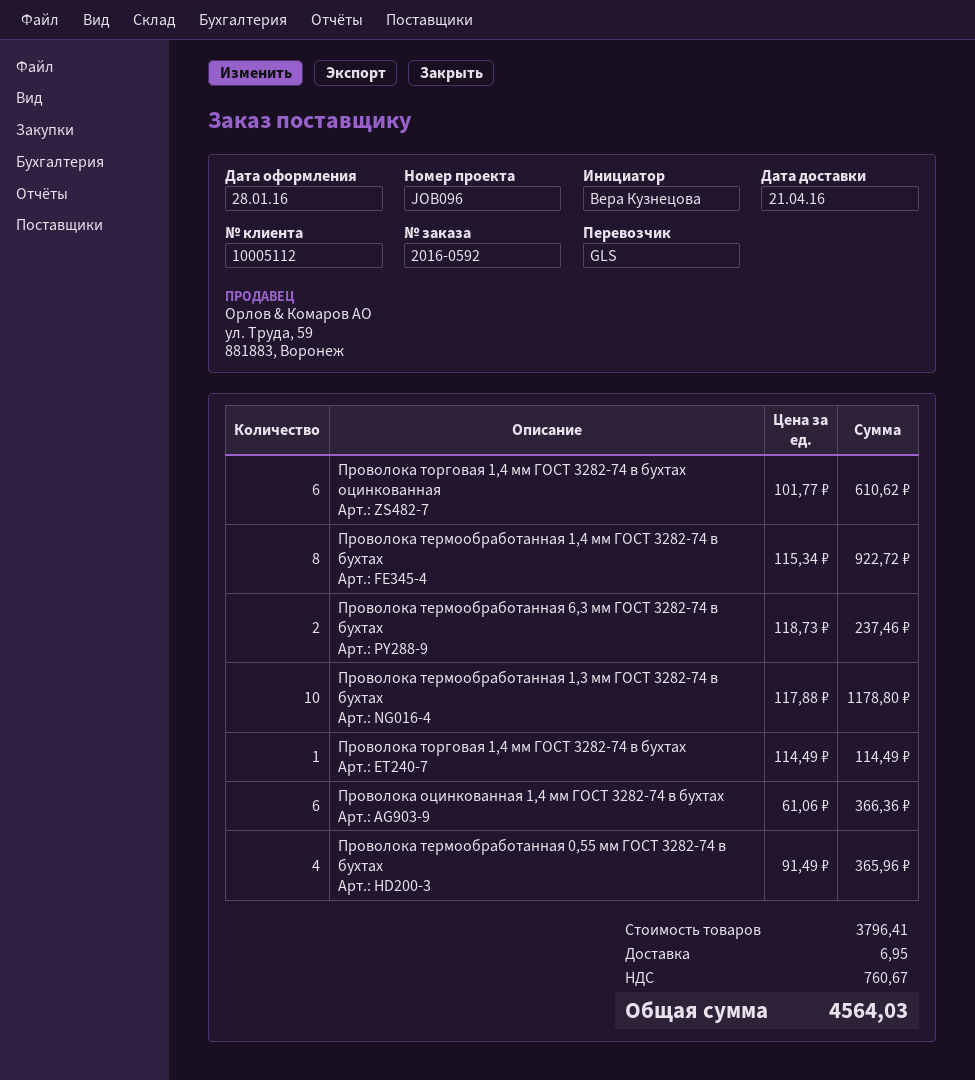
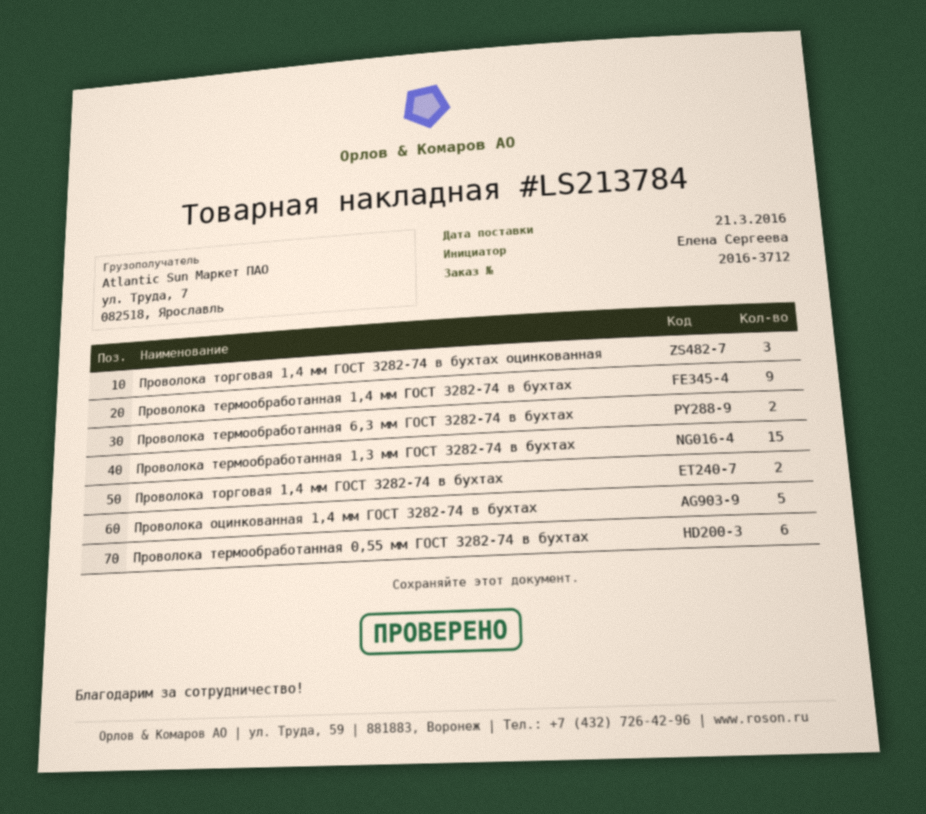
order number: 2016-0592 -> 2016-3712
delivery date: 2016-04-21 -> 2016-03-21
ordered by: Вера Кузнецова -> Елена Сергеева
Проволока торговая 1,4 мм ГОСТ 3282-74 в бухтах оцинкованная: 6 -> 3
Проволока термообработанная 1,4 мм ГОСТ 3282-74 в бухтах: 8 -> 9
Проволока термообработанная 1,3 мм ГОСТ 3282-74 в бухтах: 10 -> 15
Проволока торговая 1,4 мм ГОСТ 3282-74 в бухтах: 1 -> 2
Проволока оцинкованная 1,4 мм ГОСТ 3282-74 в бухтах: 6 -> 5
Проволока термообработанная 0,55 мм ГОСТ 3282-74 в бухтах: 4 -> 6

